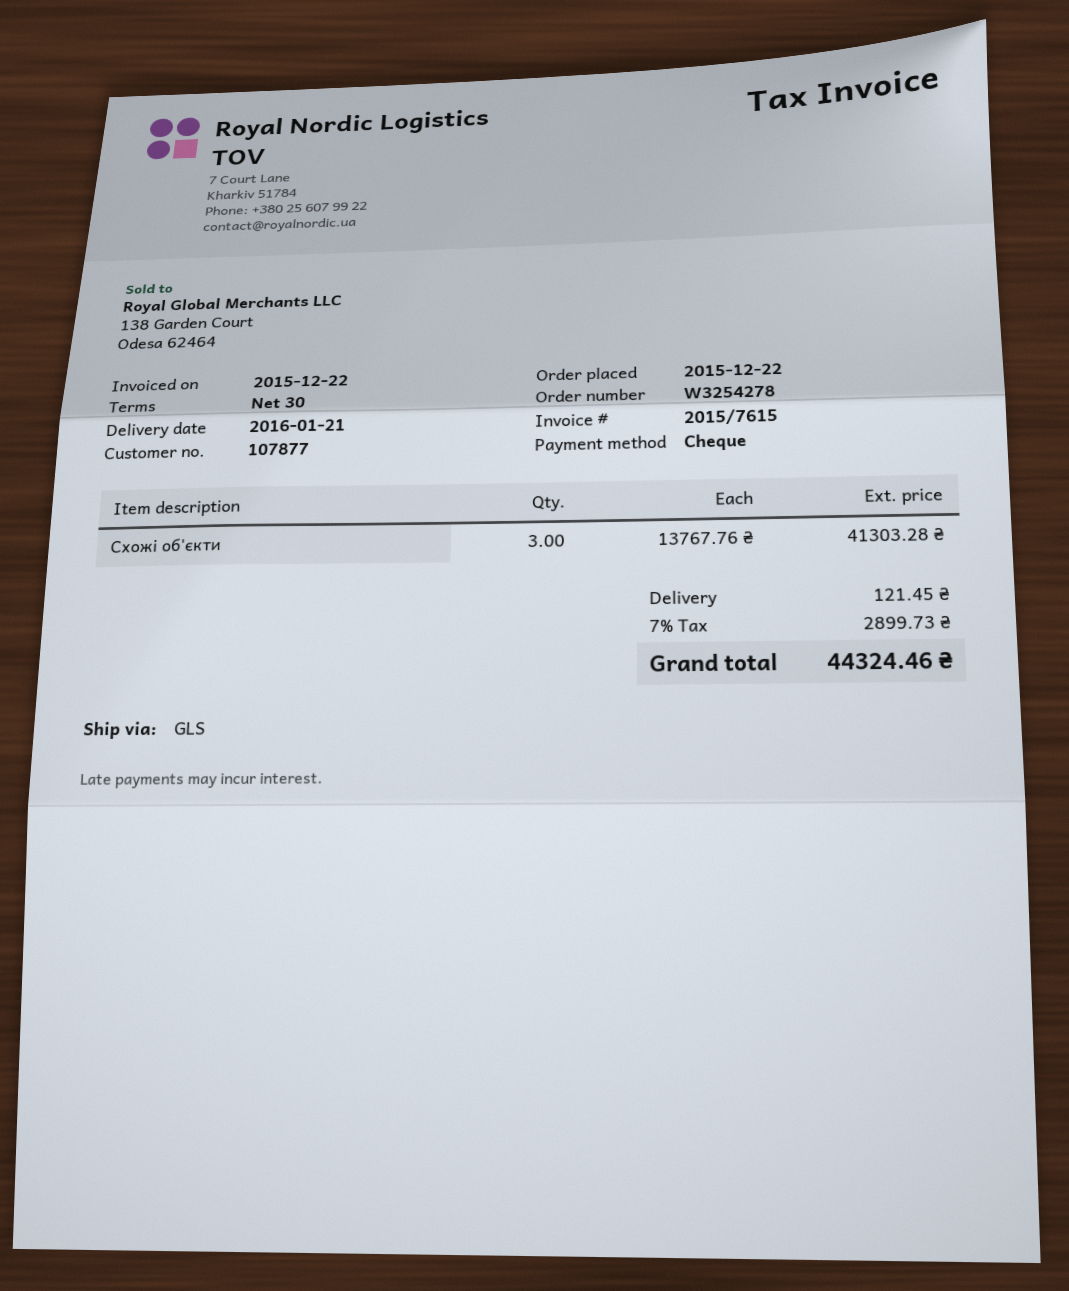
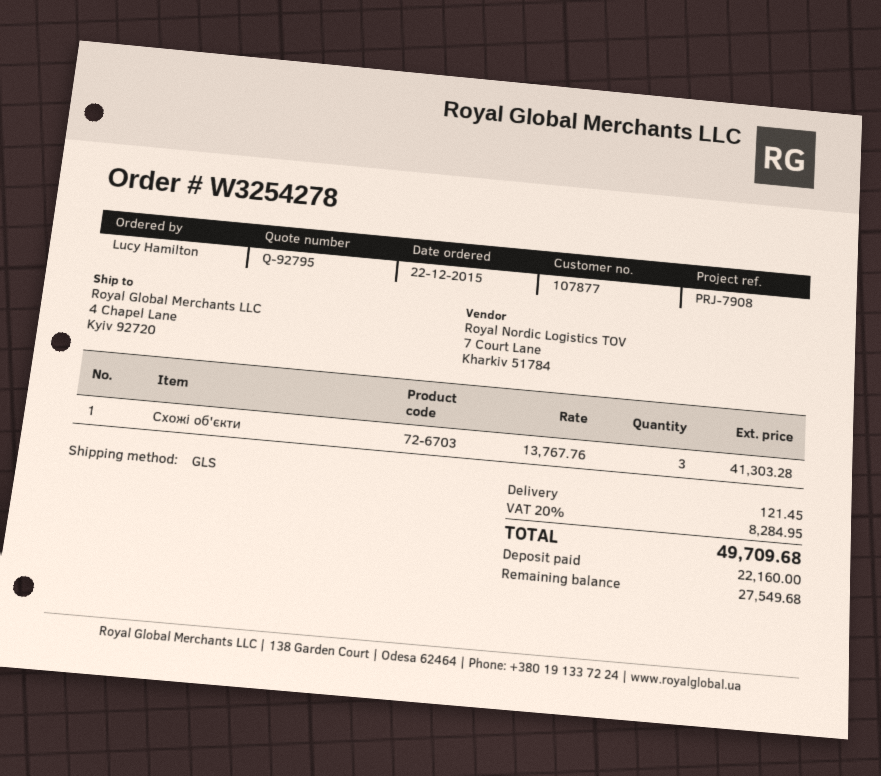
tax: 7% = 2899.73 -> 20% = 8284.95
total: 44324.46 -> 49709.68

